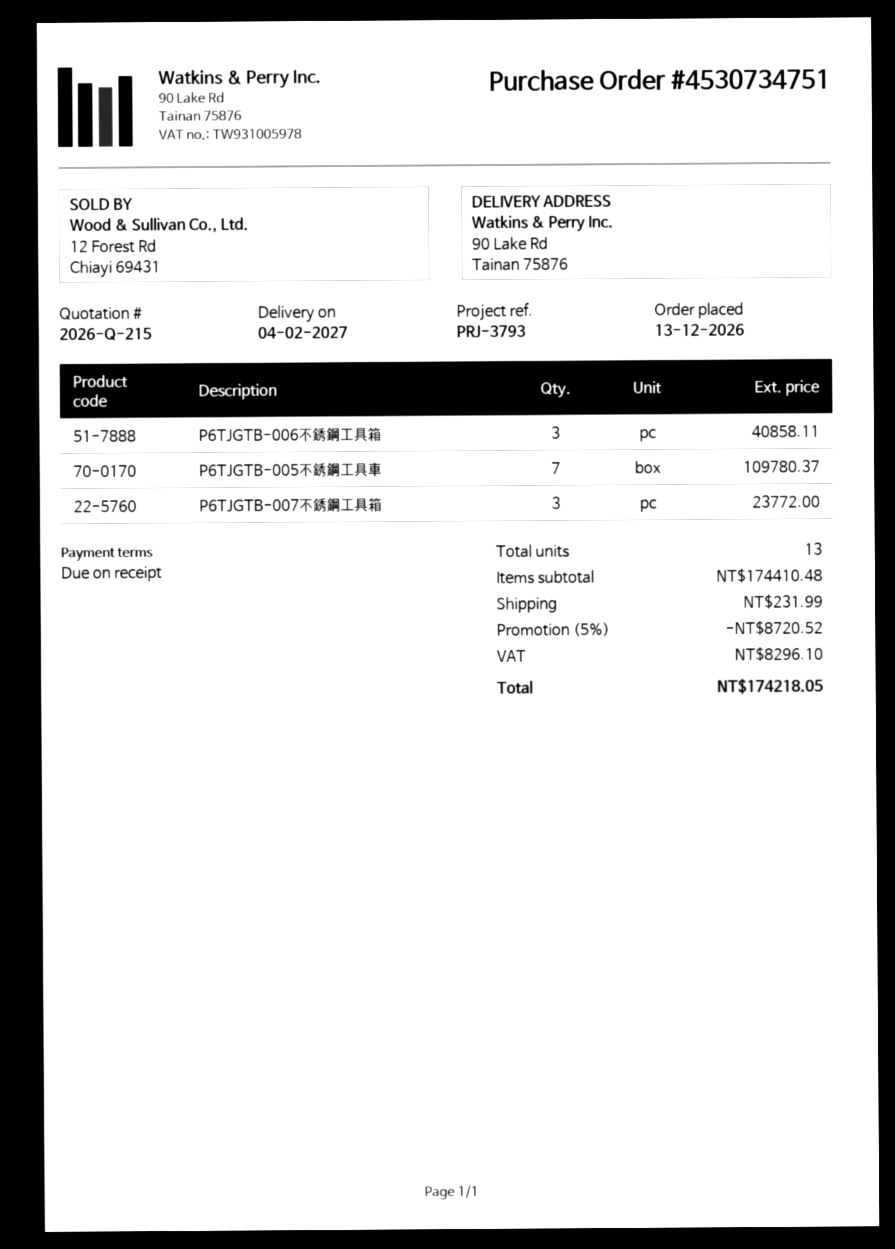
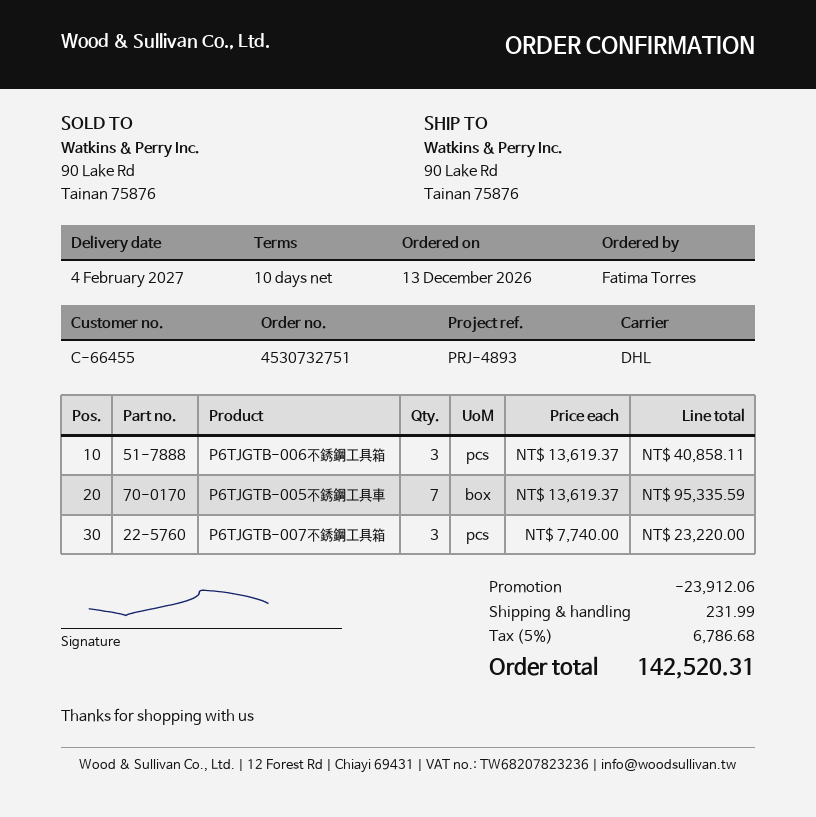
order number: 4530734751 -> 4530732751
payment terms: on receipt -> 10 days
reference: PRJ-3793 -> PRJ-4893
P6TJGTB-005不銹鋼工具車: 7 for 109780.37 -> 7 for 95335.59
P6TJGTB-007不銹鋼工具箱: 3 for 23772.00 -> 3 for 23220.00
discount: 8720.52 -> 23912.06
tax: 8296.10 -> 6786.68
total: 174218.05 -> 142520.31

